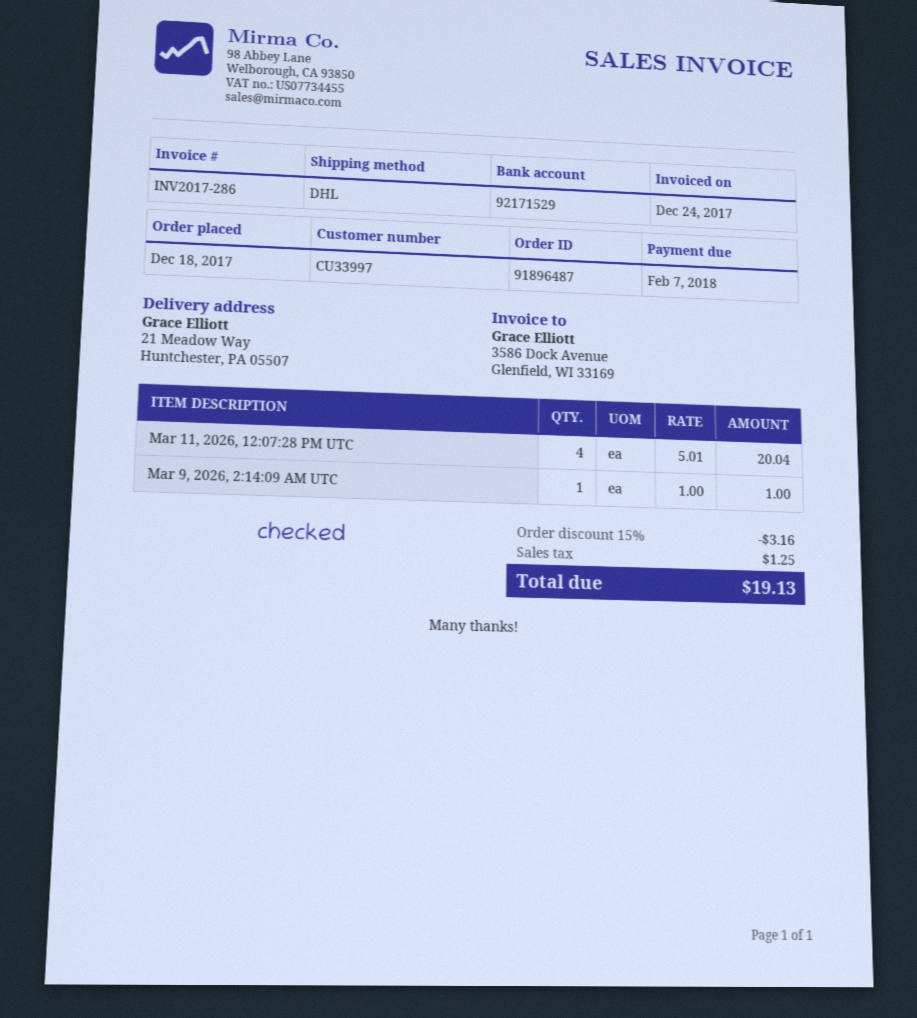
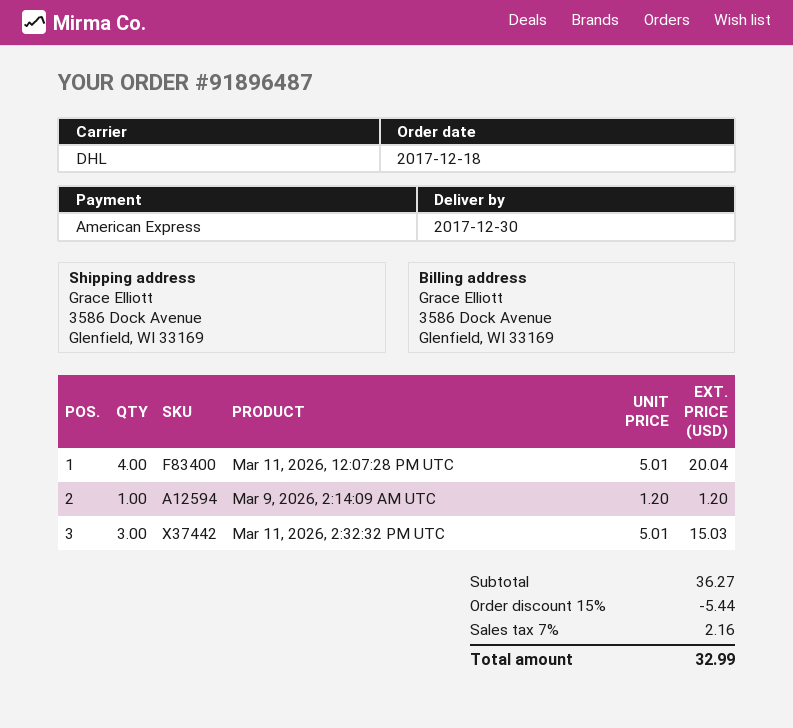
ship to: 21 Meadow Way, Huntchester, PA 05507 -> 3586 Dock Avenue, Glenfield, WI 33169
Mar 9, 2026, 2:14:09 AM UTC: 1 x 1.00 = 1.00 -> 1 x 1.20 = 1.20
Mar 11, 2026, 2:32:32 PM UTC: none -> 3 x 5.01 = 15.03
discount: 15% = 3.16 -> 15% = 5.44
tax: 1.25 -> 2.16
total: 19.13 -> 32.99

